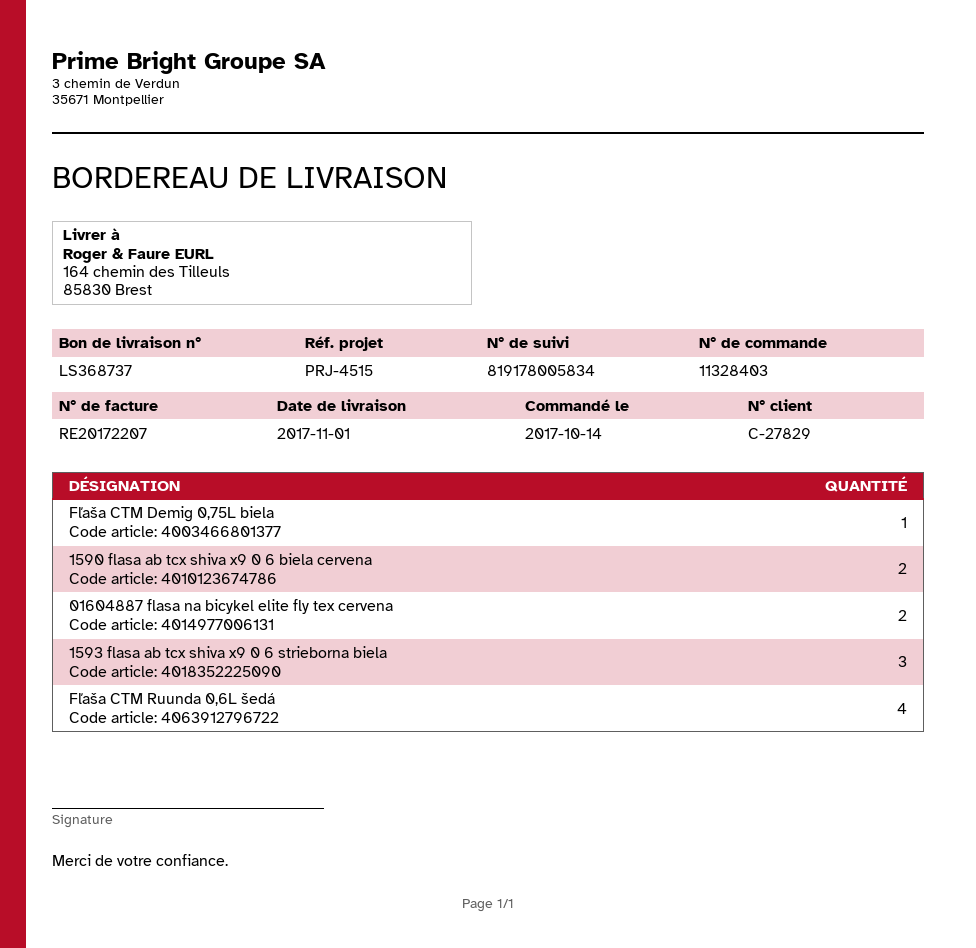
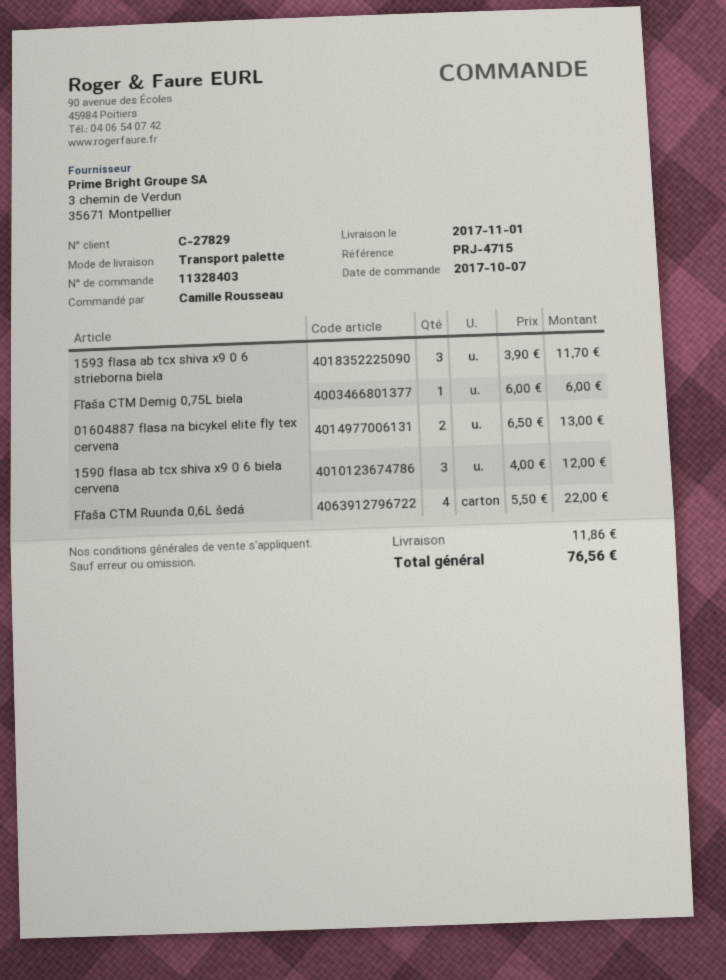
order date: 2017-10-14 -> 2017-10-07
reference: PRJ-4515 -> PRJ-4715
1590 flasa ab tcx shiva x9 0 6 biela cervena: 2 -> 3

